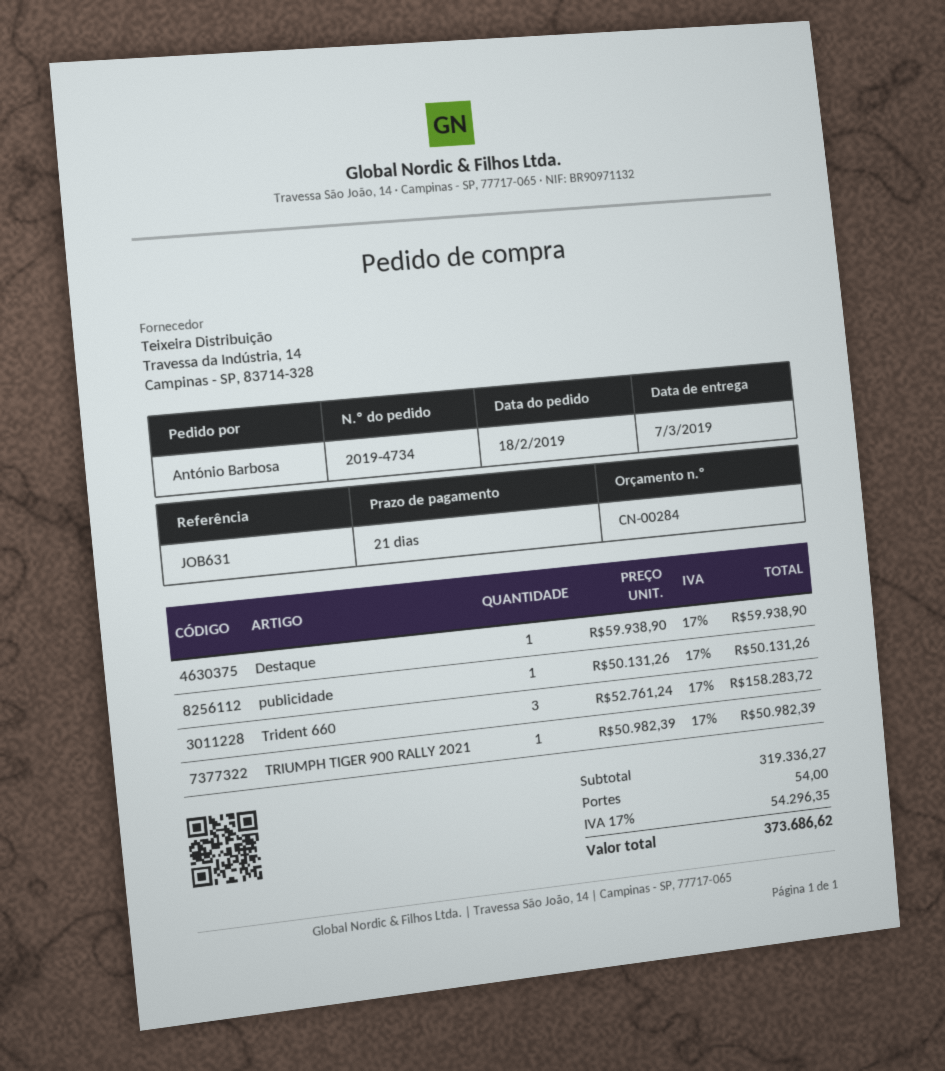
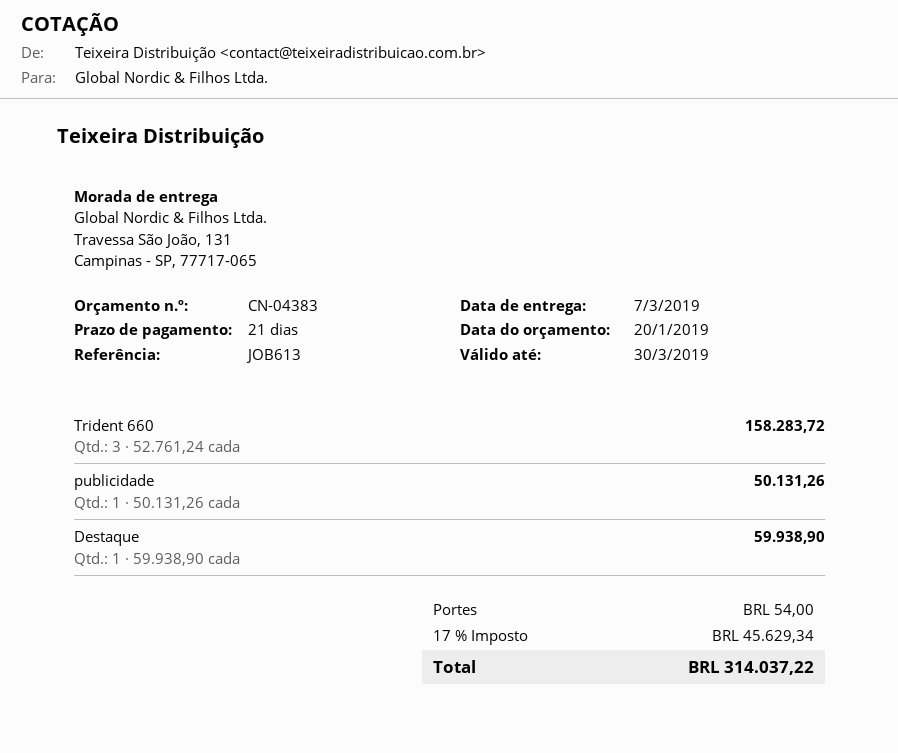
quote number: CN-00284 -> CN-04383
reference: JOB631 -> JOB613
TRIUMPH TIGER 900 RALLY 2021: 1 x 50982.39 = 50982.39 -> none
tax: 17% = 54296.35 -> 17% = 45629.34
total: 373686.62 -> 314037.22

